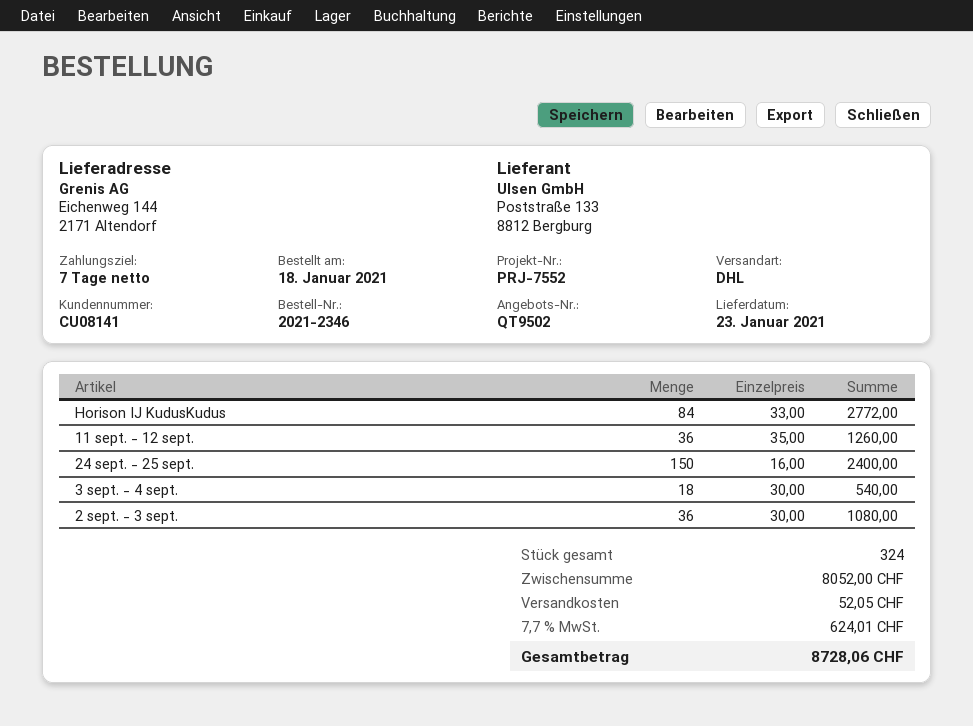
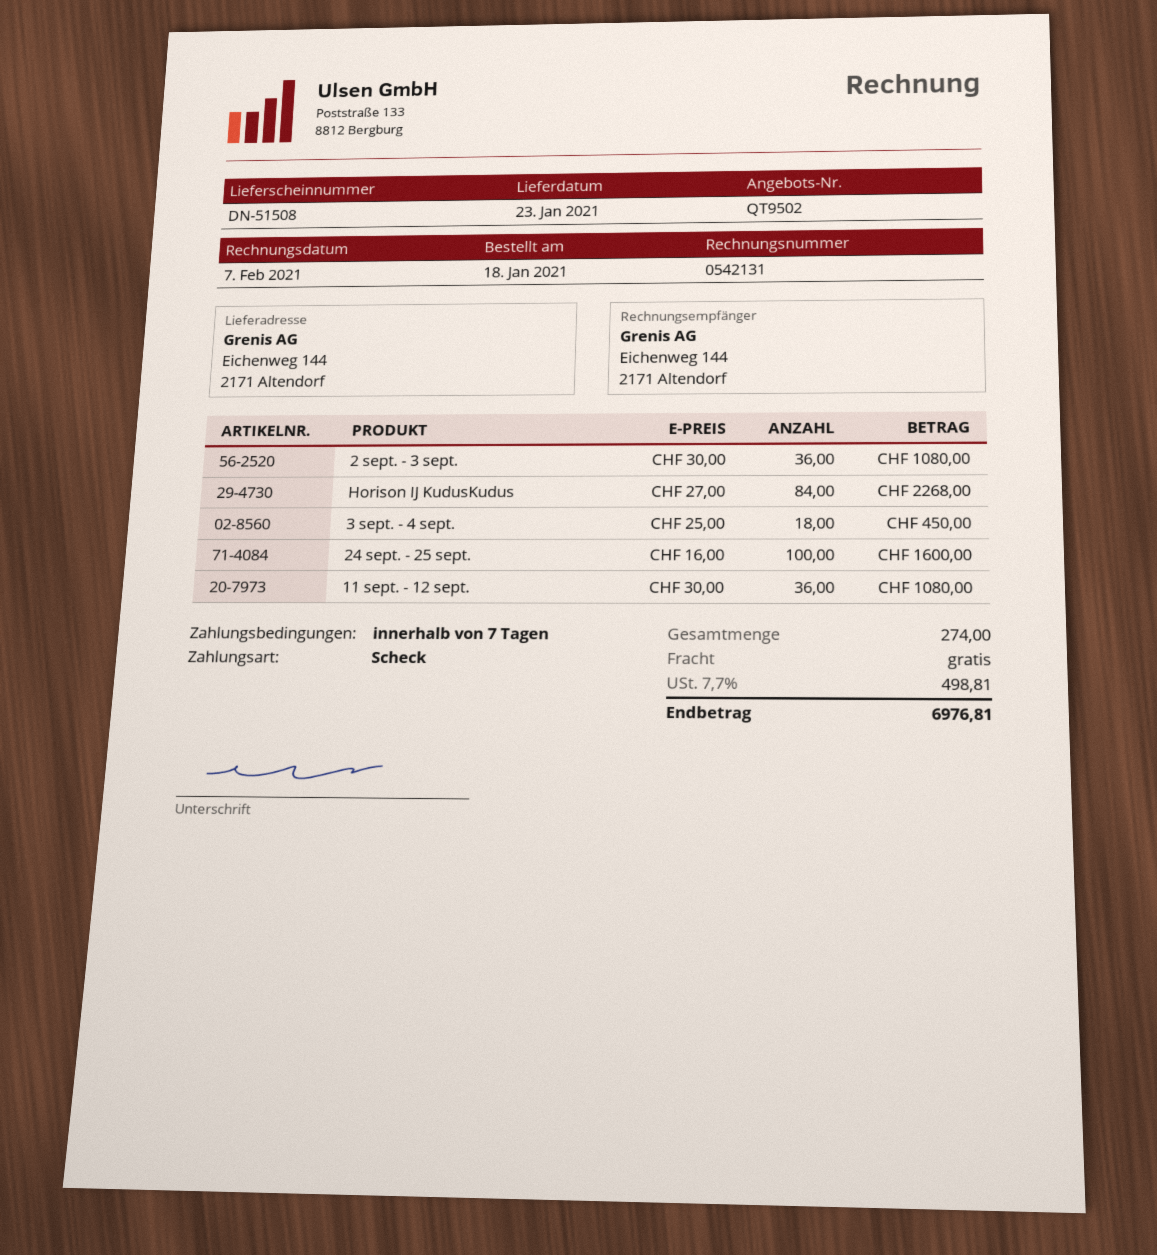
Horison IJ KudusKudus: 84 x 33.00 = 2772.00 -> 84 x 27.00 = 2268.00
11 sept. - 12 sept.: 36 x 35.00 = 1260.00 -> 36 x 30.00 = 1080.00
24 sept. - 25 sept.: 150 x 16.00 = 2400.00 -> 100 x 16.00 = 1600.00
3 sept. - 4 sept.: 18 x 30.00 = 540.00 -> 18 x 25.00 = 450.00
total quantity: 324 -> 274
shipping: 52.05 -> 0.00
tax: 7.7% = 624.01 -> 7.7% = 498.81
total: 8728.06 -> 6976.81

